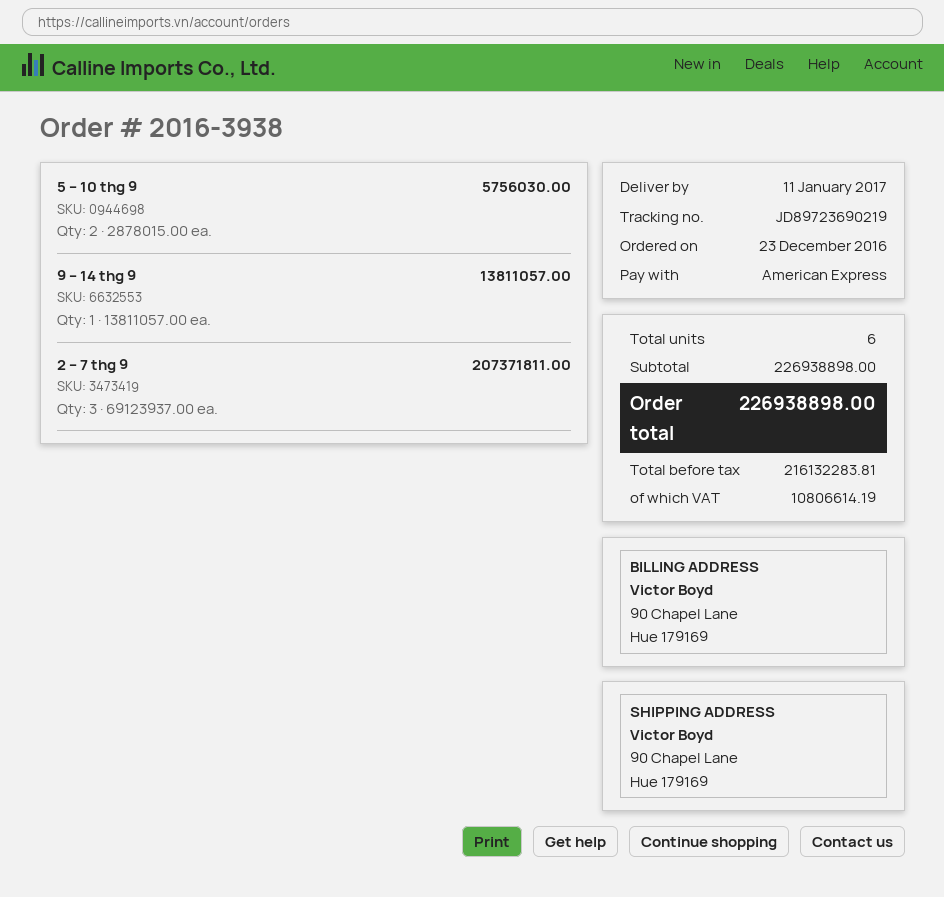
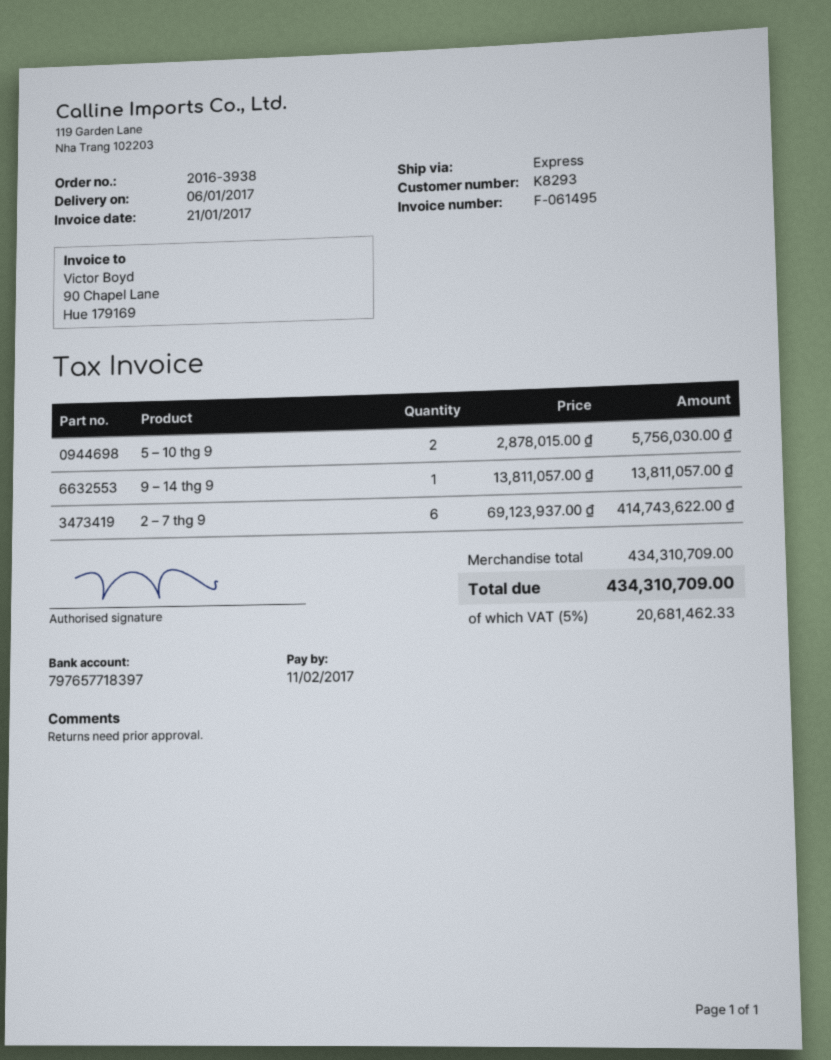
delivery date: 2017-01-11 -> 2017-01-06
2 – 7 thg 9: 3 x 69123937.00 = 207371811.00 -> 6 x 69123937.00 = 414743622.00
subtotal: 226938898.00 -> 434310709.00
tax: 10806614.19 -> 20681462.33
total: 226938898.00 -> 434310709.00

